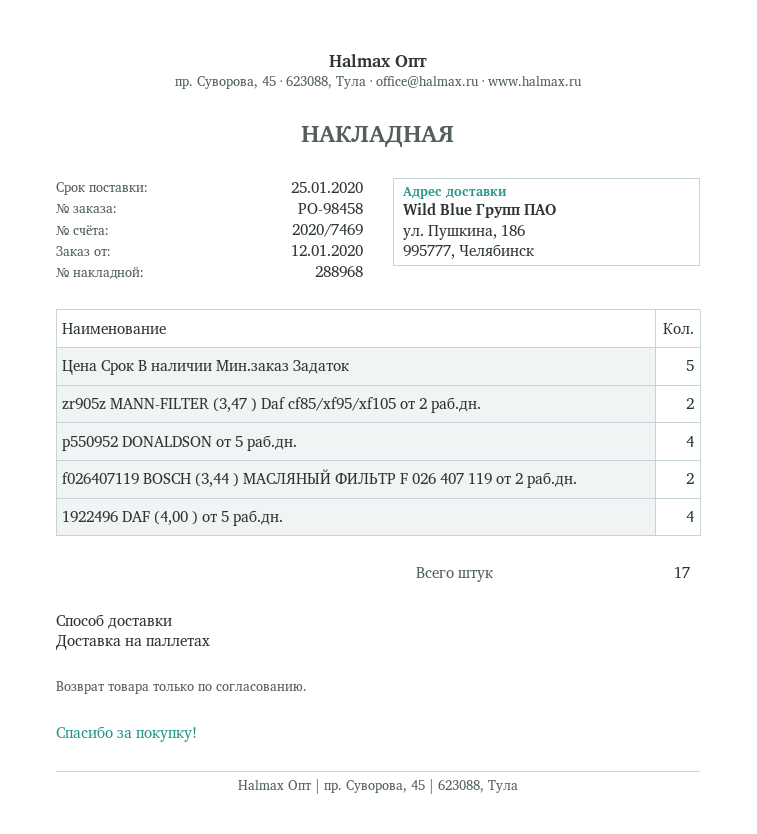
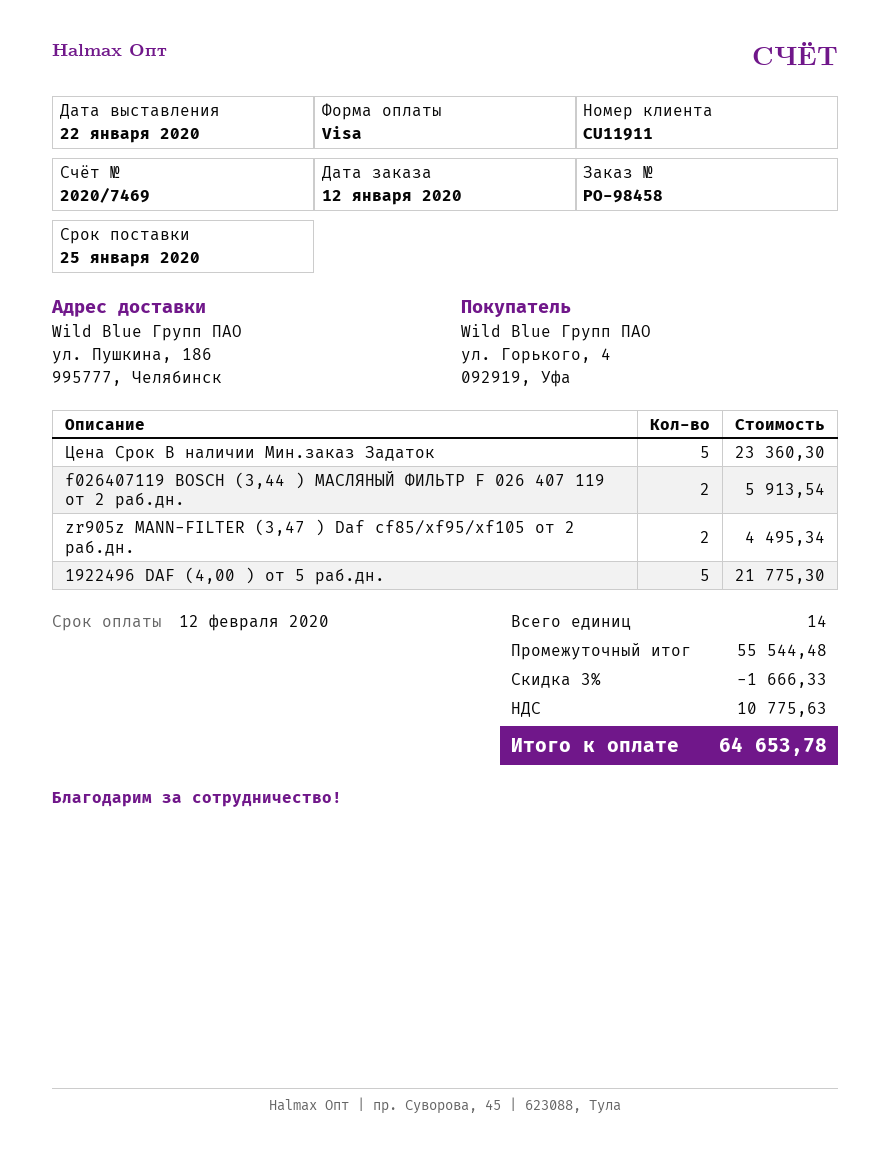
p550952 DONALDSON от 5 раб.дн.: 4 -> none
1922496 DAF (4,00 ) от 5 раб.дн.: 4 -> 5
total quantity: 17 -> 14

